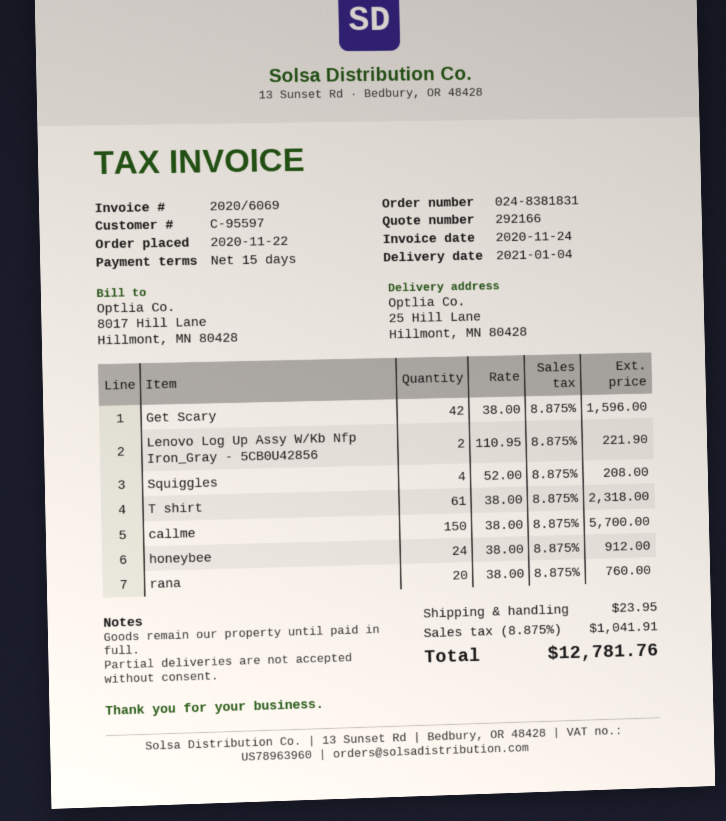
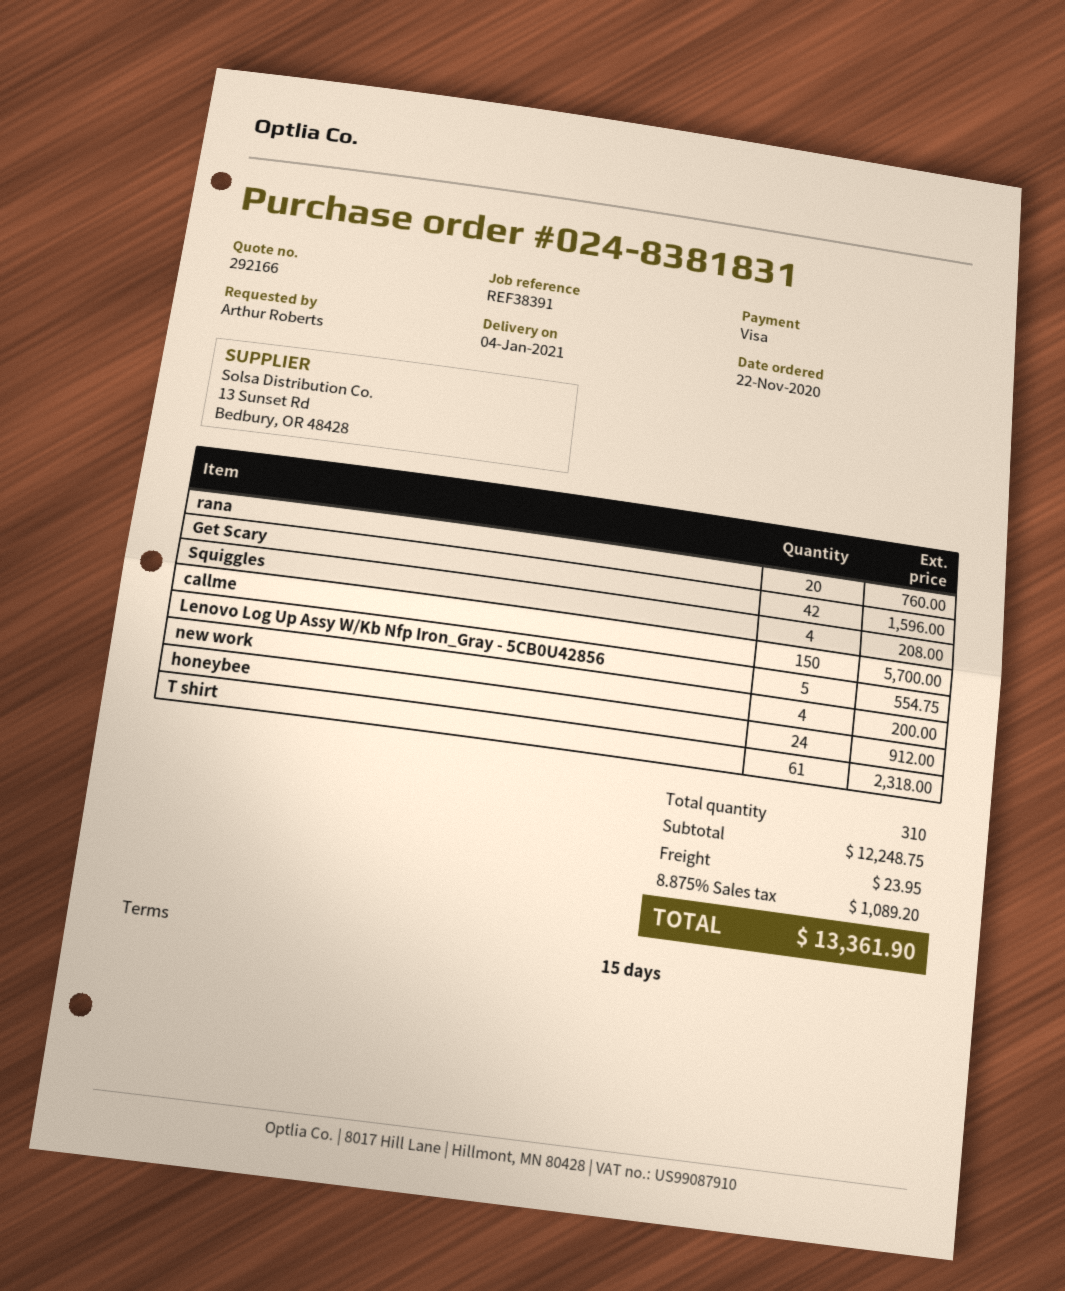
Lenovo Log Up Assy W/Kb Nfp Iron_Gray - 5CB0U42856: 2 for 221.90 -> 5 for 554.75
new work: none -> 4 for 200.00
tax: 8.875% = 1041.91 -> 8.875% = 1089.20
total: 12781.76 -> 13361.90

